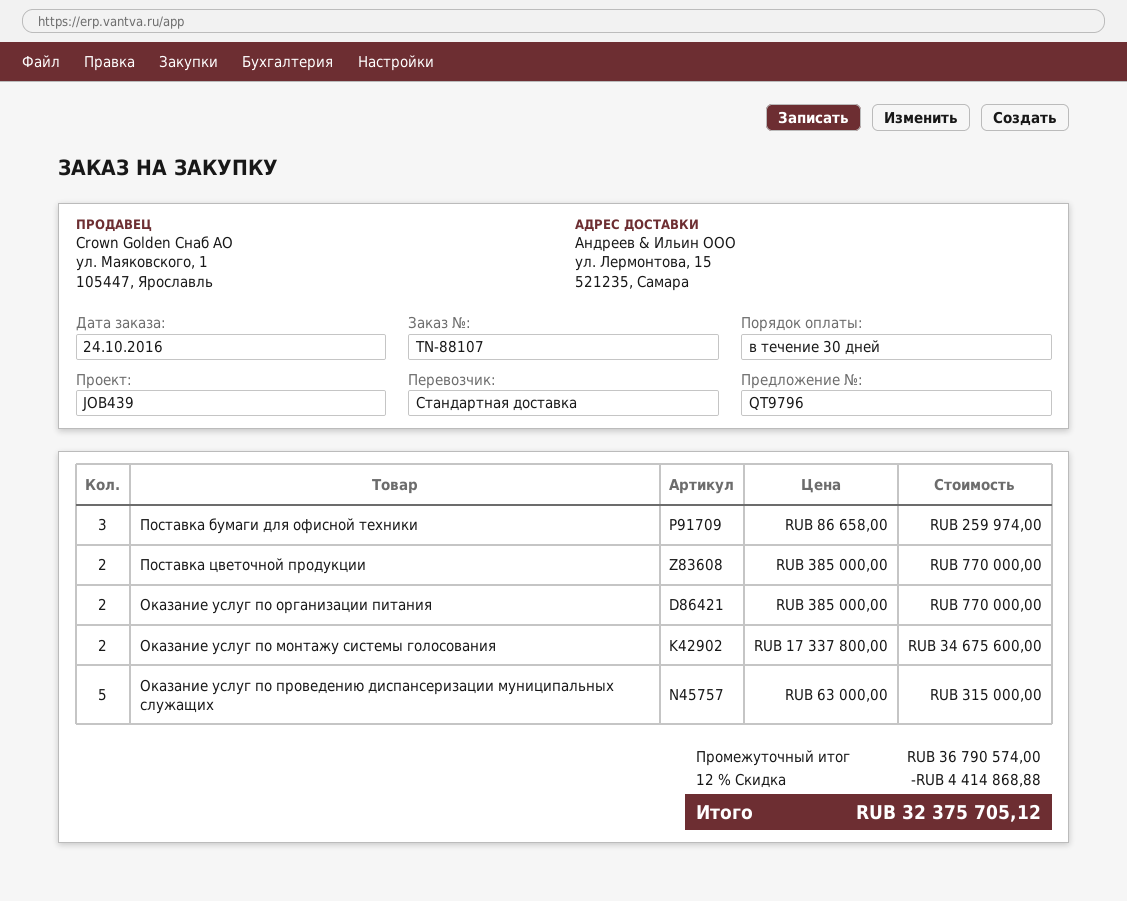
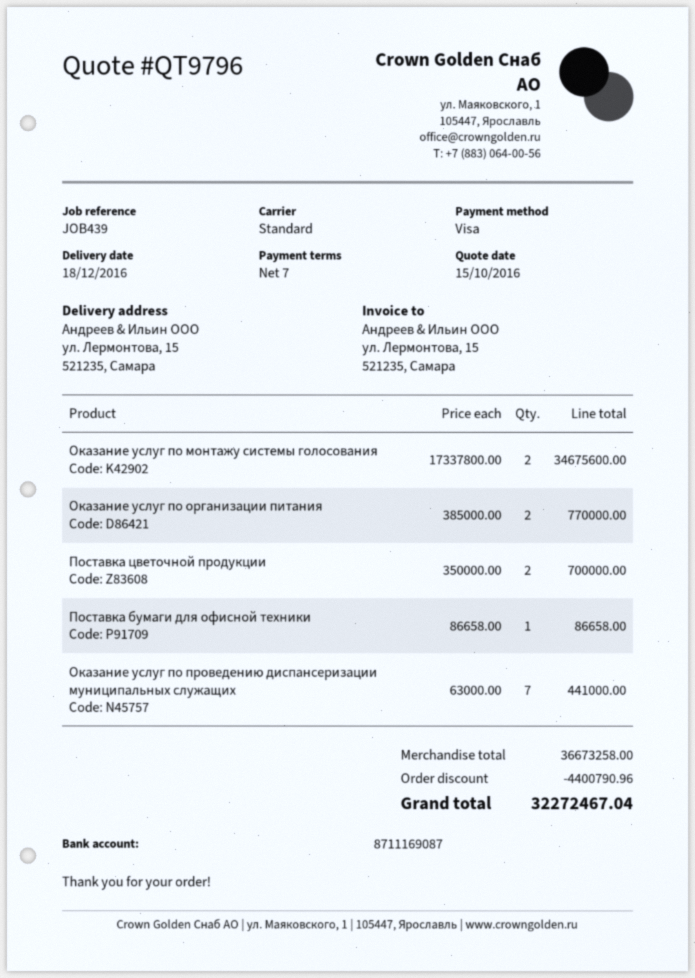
payment terms: 30 days -> 7 days
Поставка бумаги для офисной техники: 3 x 86658.00 = 259974.00 -> 1 x 86658.00 = 86658.00
Поставка цветочной продукции: 2 x 385000.00 = 770000.00 -> 2 x 350000.00 = 700000.00
Оказание услуг по проведению диспансеризации муниципальных служащих: 5 x 63000.00 = 315000.00 -> 7 x 63000.00 = 441000.00
subtotal: 36790574.00 -> 36673258.00
discount: 4414868.88 -> 4400790.96
total: 32375705.12 -> 32272467.04

